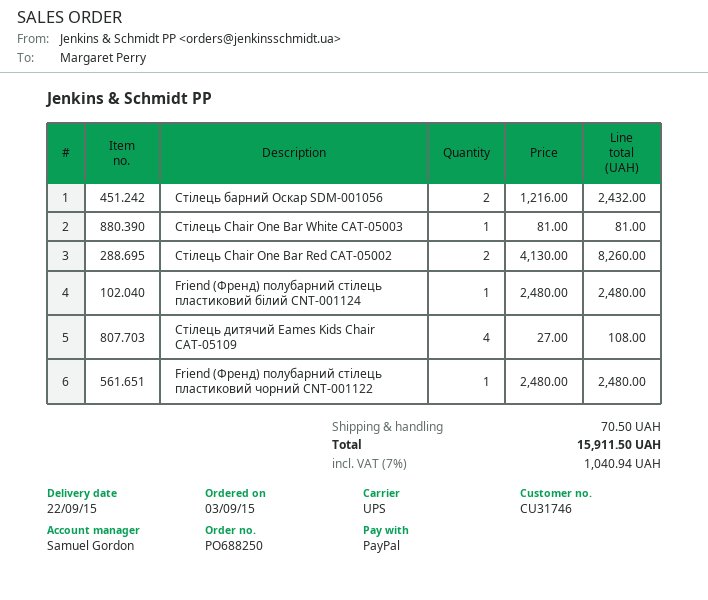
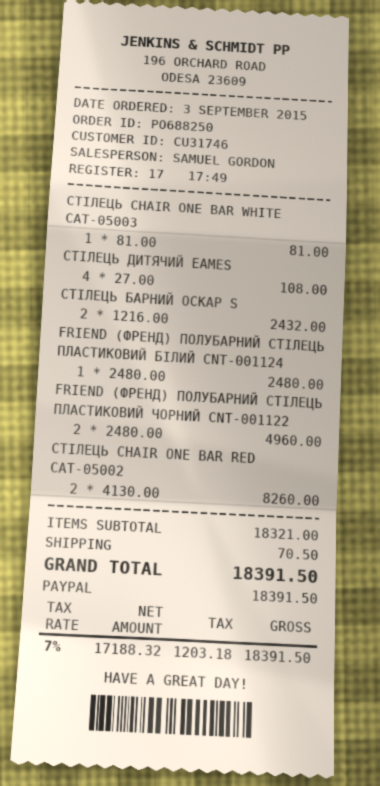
Friend (Френд) полубарний стілець пластиковий чорний CNT-001122: 1 x 2480.00 = 2480.00 -> 2 x 2480.00 = 4960.00
tax: 7% = 1040.94 -> 7% = 1203.18
total: 15911.50 -> 18391.50

